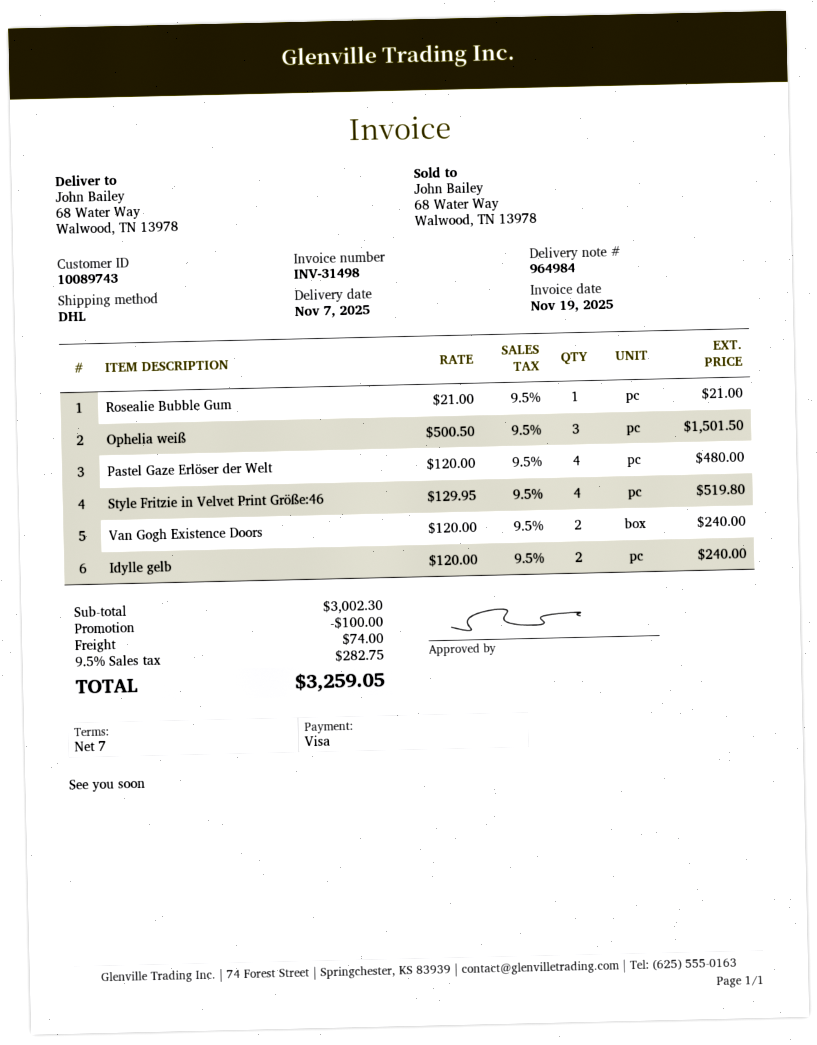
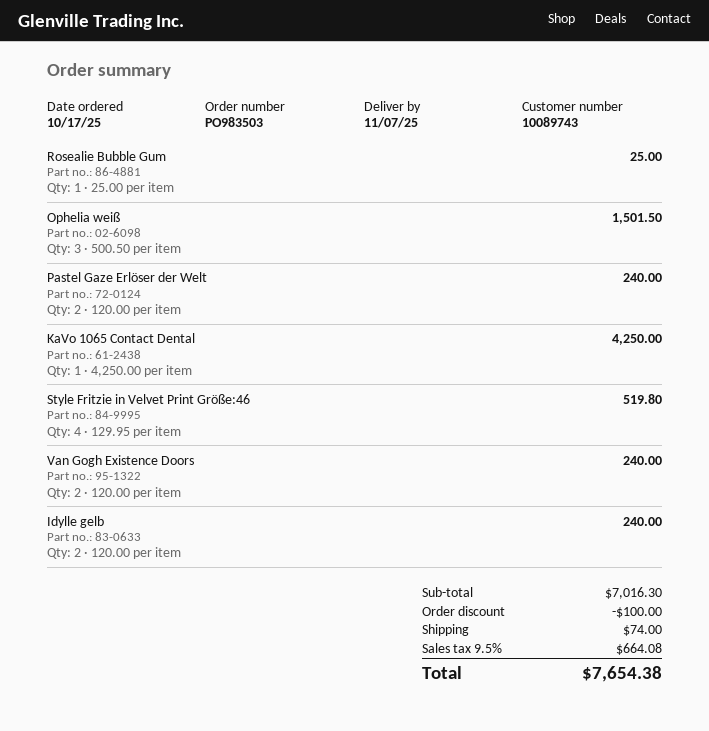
Rosealie Bubble Gum: 1 x 21.00 = 21.00 -> 1 x 25.00 = 25.00
Pastel Gaze Erlöser der Welt: 4 x 120.00 = 480.00 -> 2 x 120.00 = 240.00
KaVo 1065 Contact Dental: none -> 1 x 4250.00 = 4250.00
subtotal: 3002.30 -> 7016.30
tax: 9.5% = 282.75 -> 9.5% = 664.08
total: 3259.05 -> 7654.38

